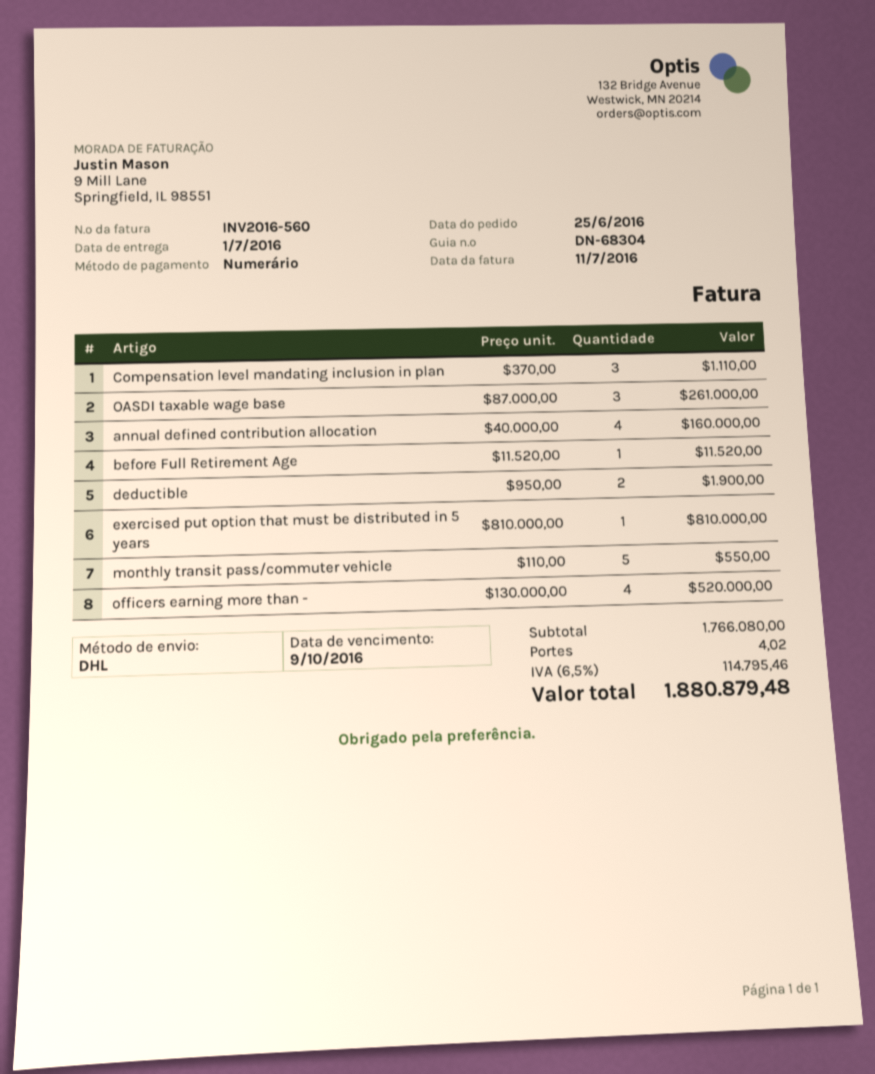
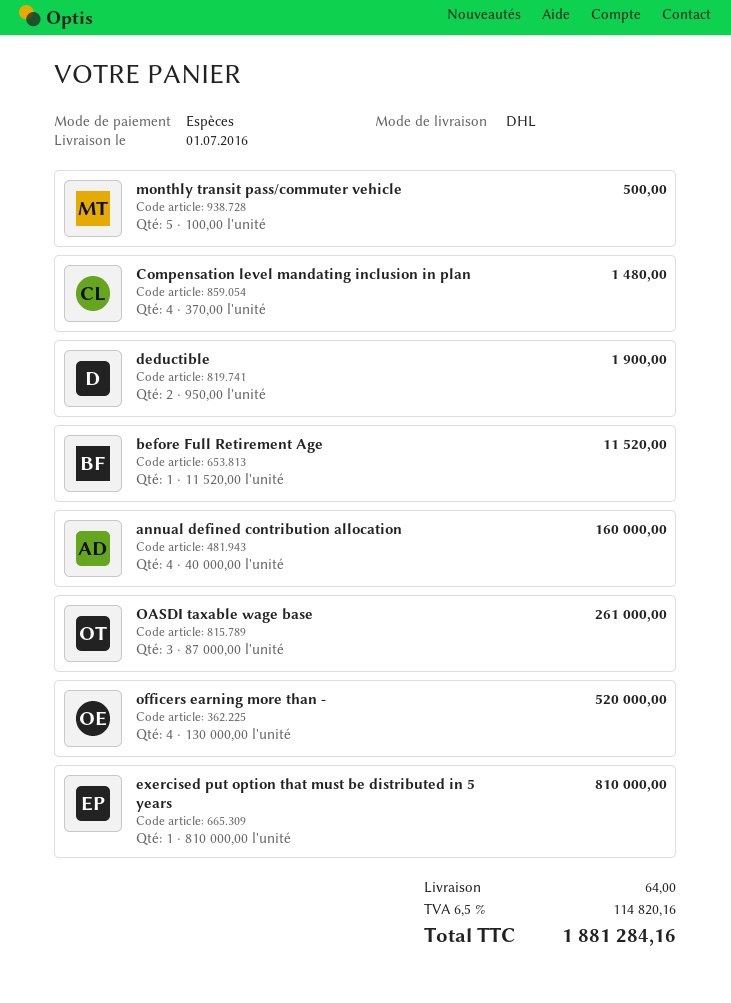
Compensation level mandating inclusion in plan: 3 x 370.00 = 1110.00 -> 4 x 370.00 = 1480.00
monthly transit pass/commuter vehicle: 5 x 110.00 = 550.00 -> 5 x 100.00 = 500.00
shipping: 4.02 -> 64.00
tax: 6.5% = 114795.46 -> 6.5% = 114820.16
total: 1880879.48 -> 1881284.16

